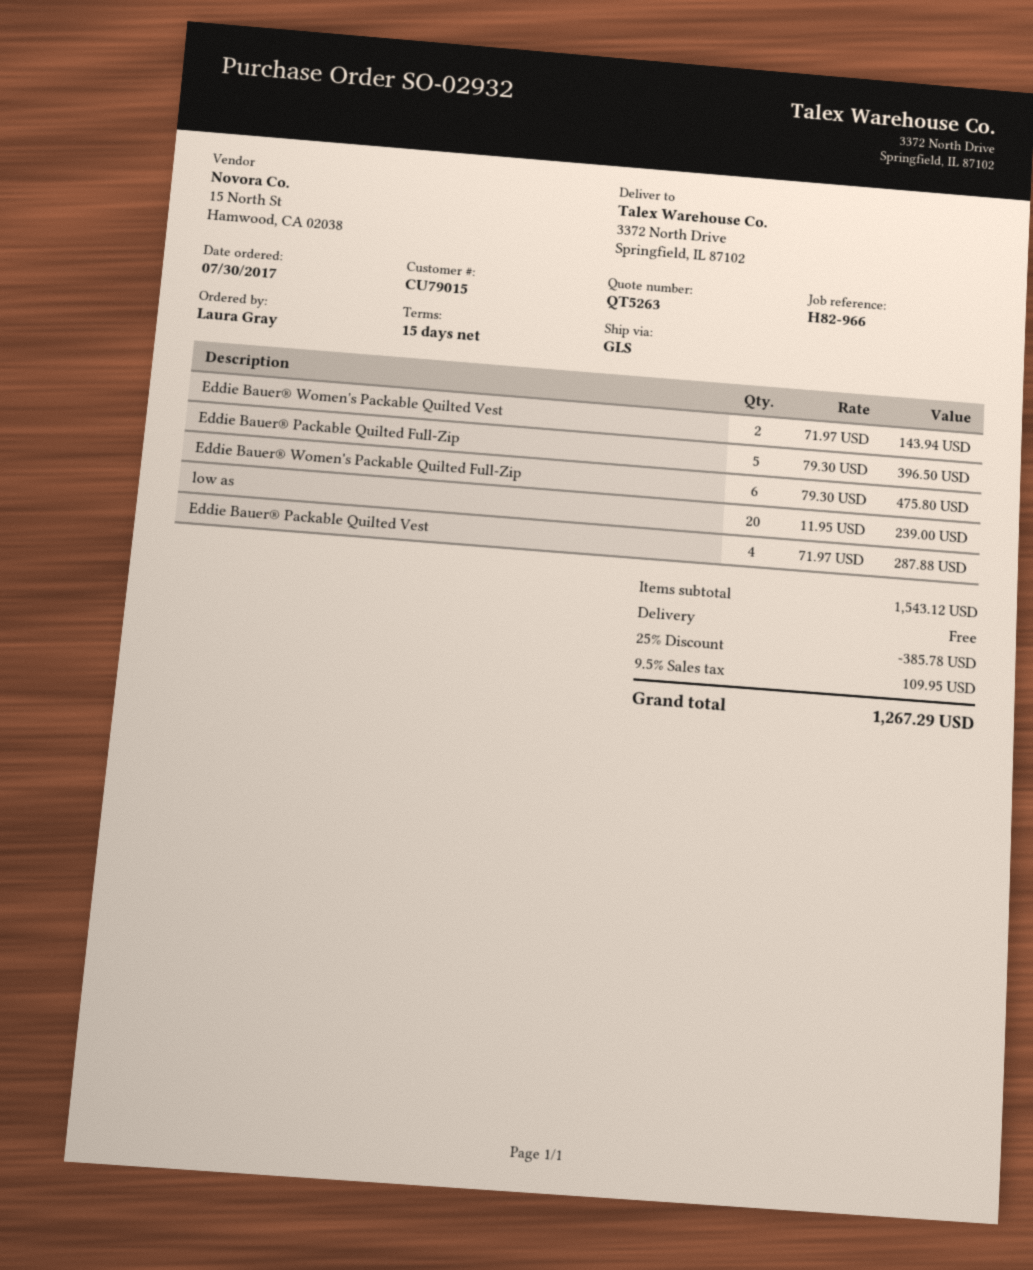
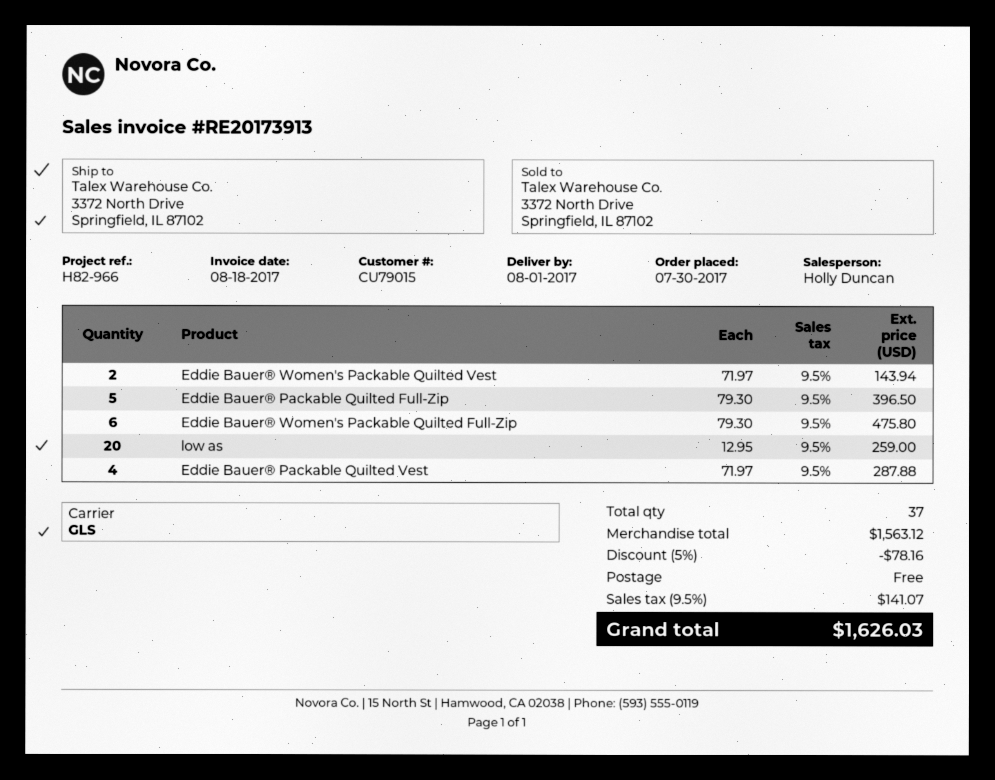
low as: 20 x 11.95 = 239.00 -> 20 x 12.95 = 259.00
subtotal: 1543.12 -> 1563.12
discount: 25% = 385.78 -> 5% = 78.16
tax: 9.5% = 109.95 -> 9.5% = 141.07
total: 1267.29 -> 1626.03

